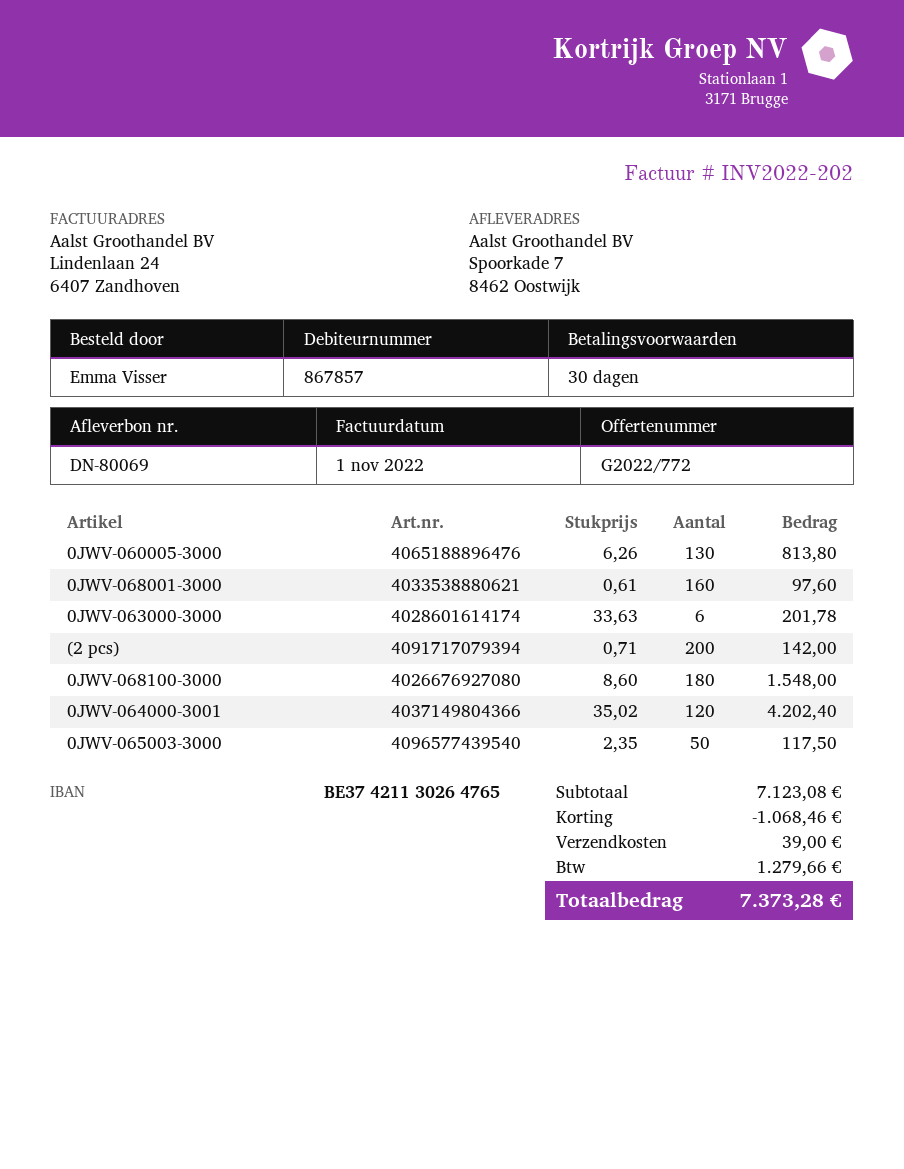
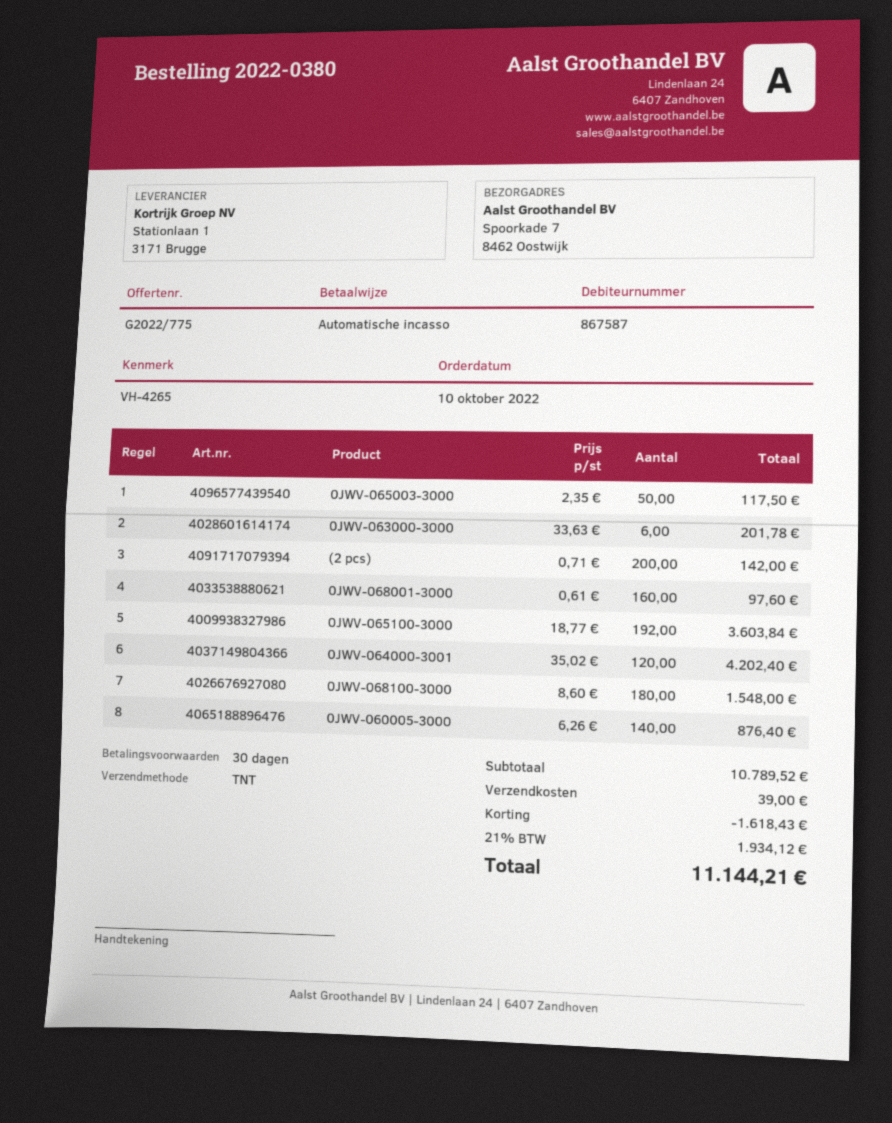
quote number: G2022/772 -> G2022/775
customer number: 867857 -> 867587
0JWV-060005-3000: 130 x 6.26 = 813.80 -> 140 x 6.26 = 876.40
0JWV-065100-3000: none -> 192 x 18.77 = 3603.84
subtotal: 7123.08 -> 10789.52
discount: 1068.46 -> 1618.43
tax: 1279.66 -> 1934.12
total: 7373.28 -> 11144.21

